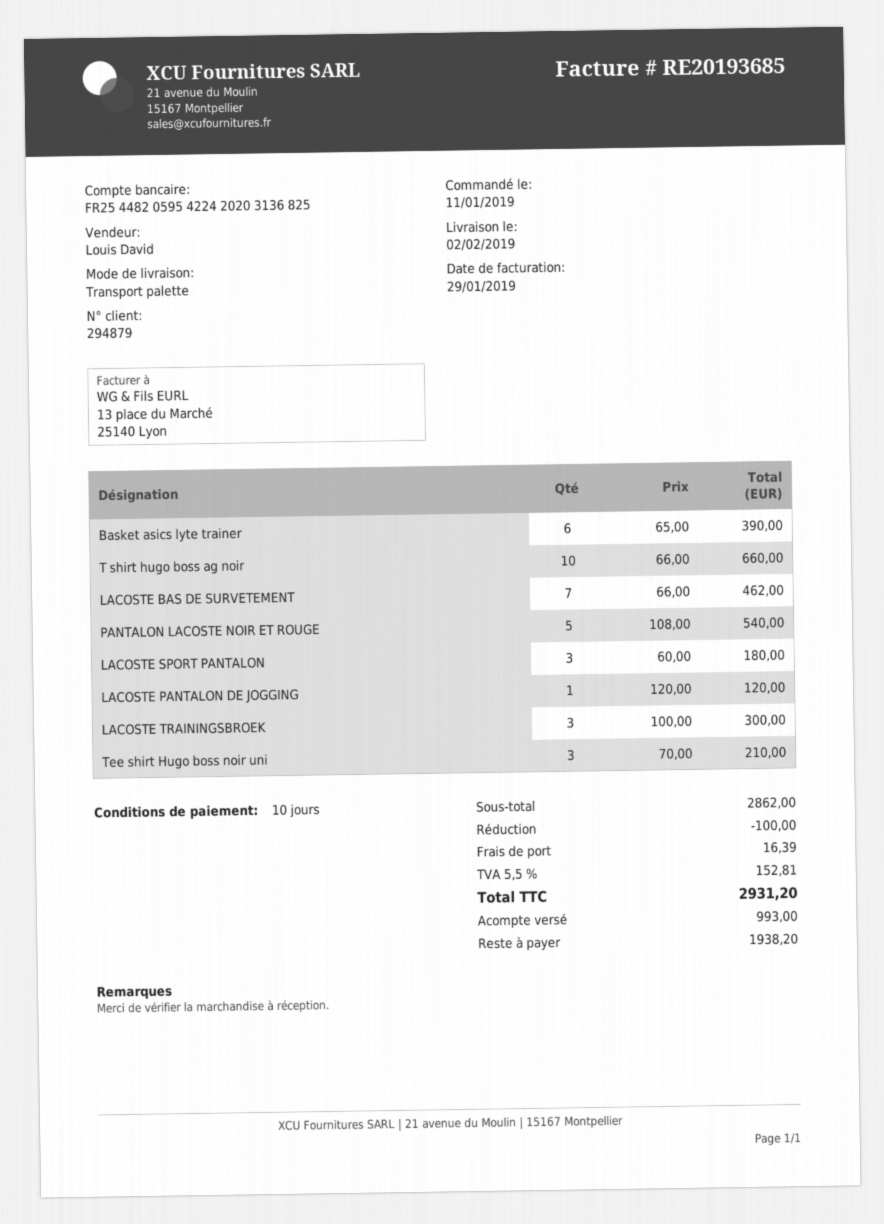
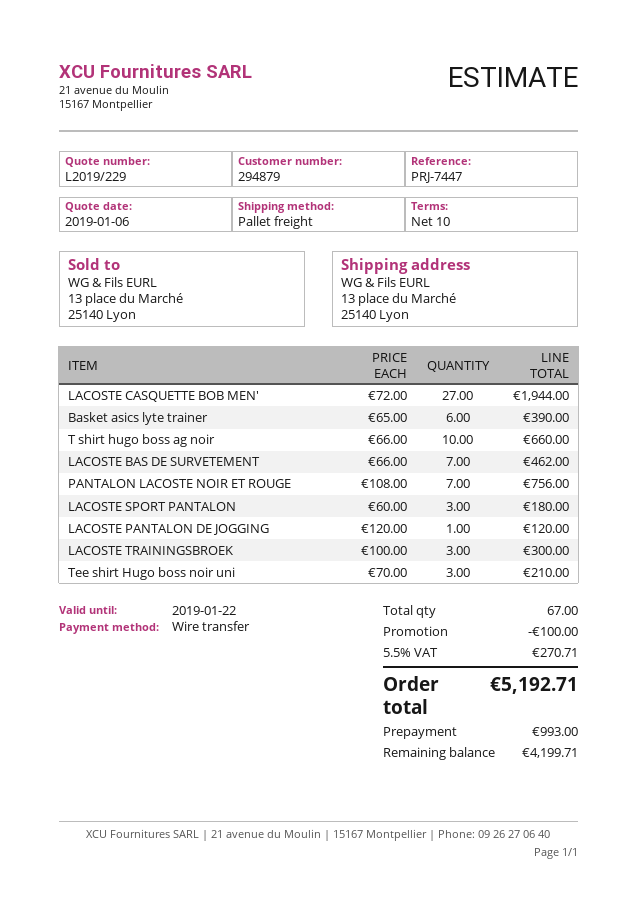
PANTALON LACOSTE NOIR ET ROUGE: 5 x 108.00 = 540.00 -> 7 x 108.00 = 756.00
LACOSTE CASQUETTE BOB MEN': none -> 27 x 72.00 = 1944.00
shipping: 16.39 -> none
tax: 5.5% = 152.81 -> 5.5% = 270.71
total: 2931.20 -> 5192.71
balance: 1938.20 -> 4199.71

